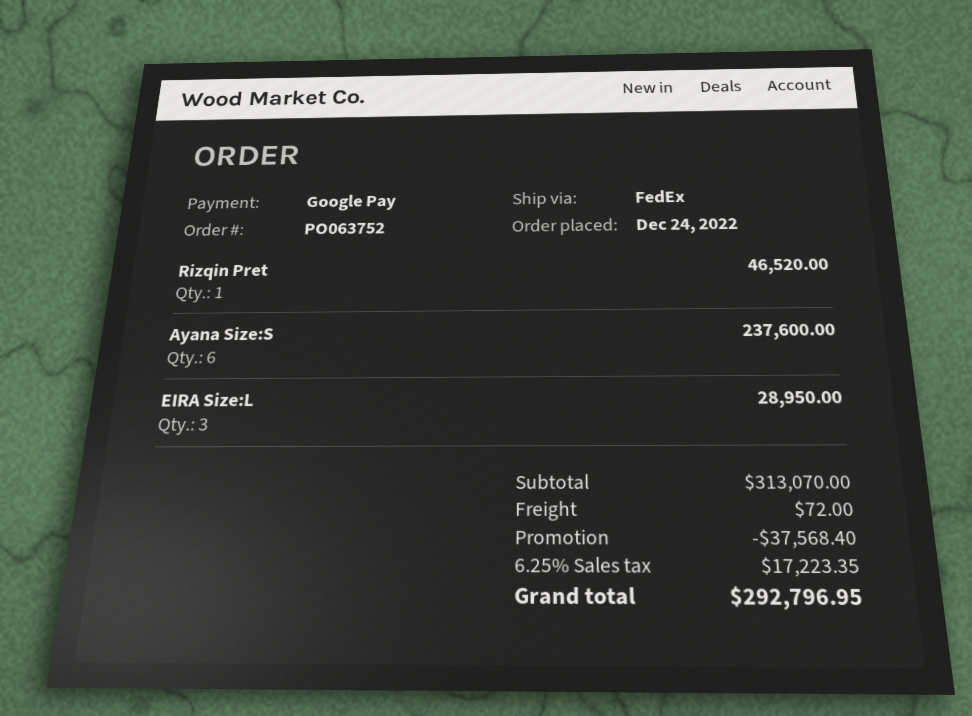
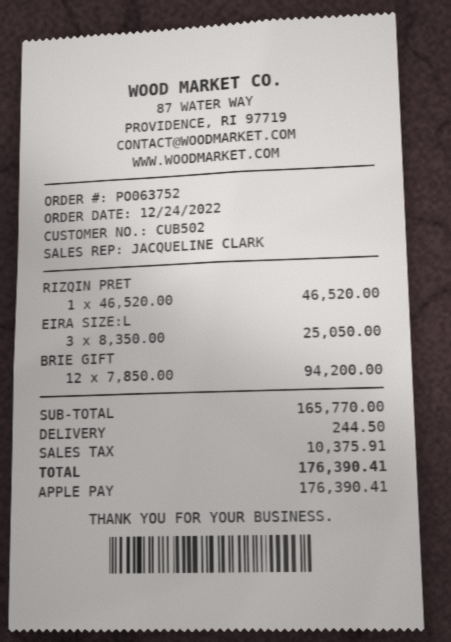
payment method: Google Pay -> Apple Pay
Ayana Size:S: 6 for 237600.00 -> none
EIRA Size:L: 3 for 28950.00 -> 3 for 25050.00
BRIE GIFT: none -> 12 for 94200.00
subtotal: 313070.00 -> 165770.00
discount: 37568.40 -> none
shipping: 72.00 -> 244.50
tax: 17223.35 -> 10375.91
total: 292796.95 -> 176390.41

